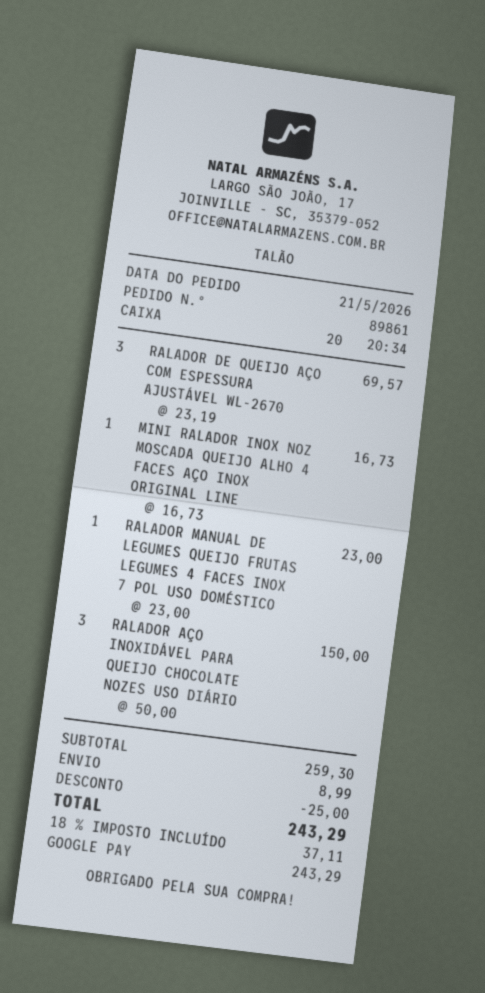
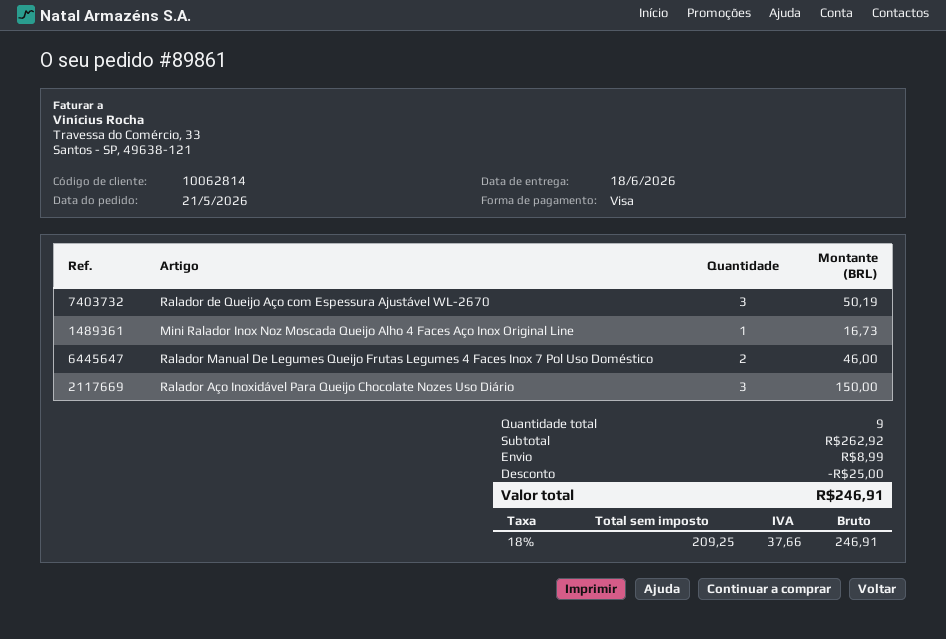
payment method: Google Pay -> Visa
RALADOR DE QUEIJO AÇO COM ESPESSURA AJUSTÁVEL WL-2670: 3 for 69.57 -> 3 for 50.19
RALADOR MANUAL DE LEGUMES QUEIJO FRUTAS LEGUMES 4 FACES INOX 7 POL USO DOMÉSTICO: 1 for 23.00 -> 2 for 46.00
subtotal: 259.30 -> 262.92
tax: 18% = 37.11 -> 18% = 37.66
total: 243.29 -> 246.91

